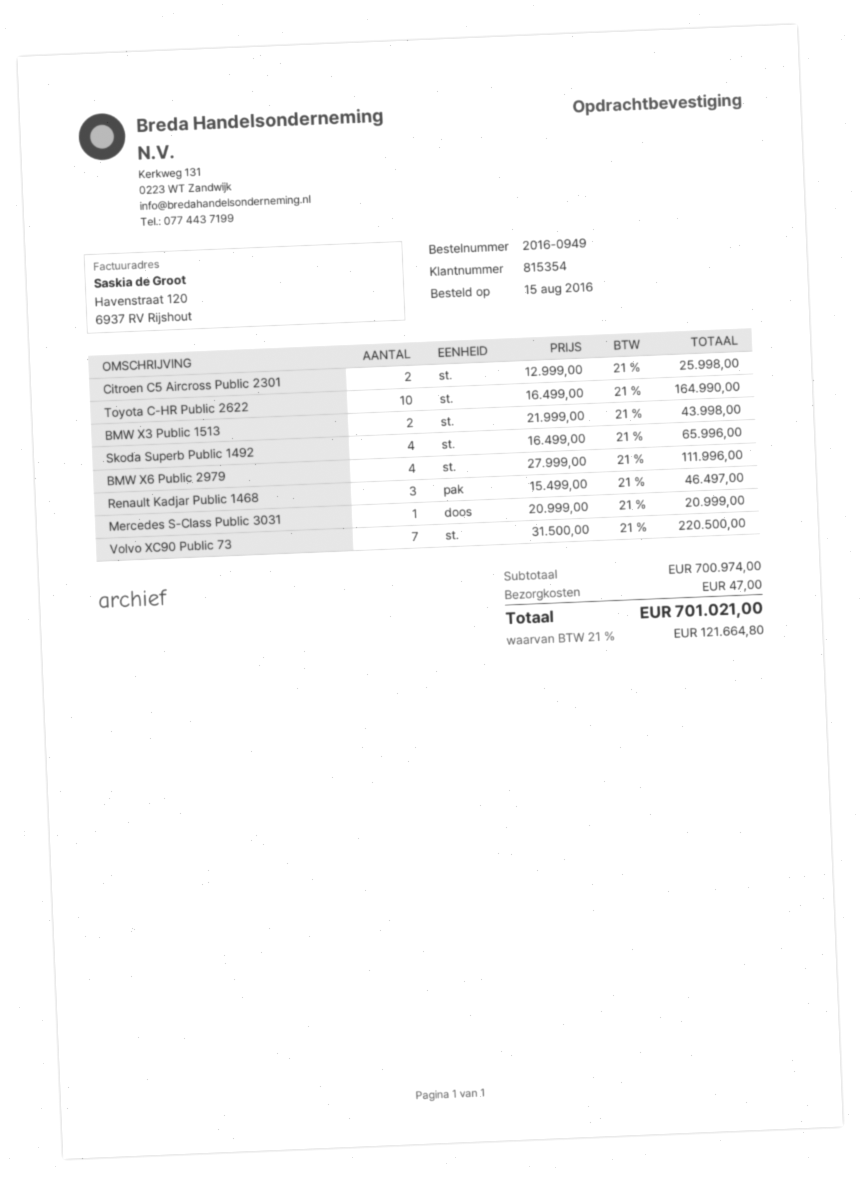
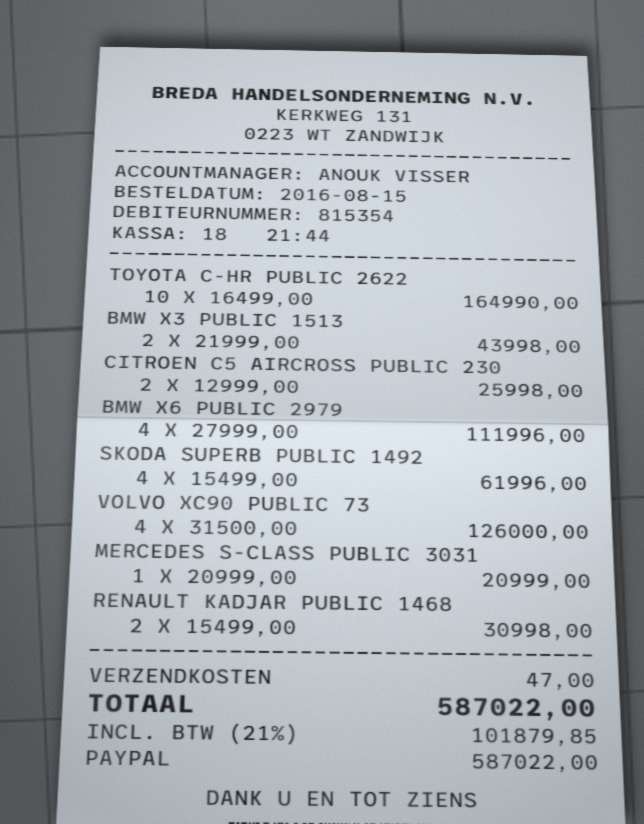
Skoda Superb Public 1492: 4 x 16499.00 = 65996.00 -> 4 x 15499.00 = 61996.00
Renault Kadjar Public 1468: 3 x 15499.00 = 46497.00 -> 2 x 15499.00 = 30998.00
Volvo XC90 Public 73: 7 x 31500.00 = 220500.00 -> 4 x 31500.00 = 126000.00
tax: 21% = 121664.80 -> 21% = 101879.85
total: 701021.00 -> 587022.00

